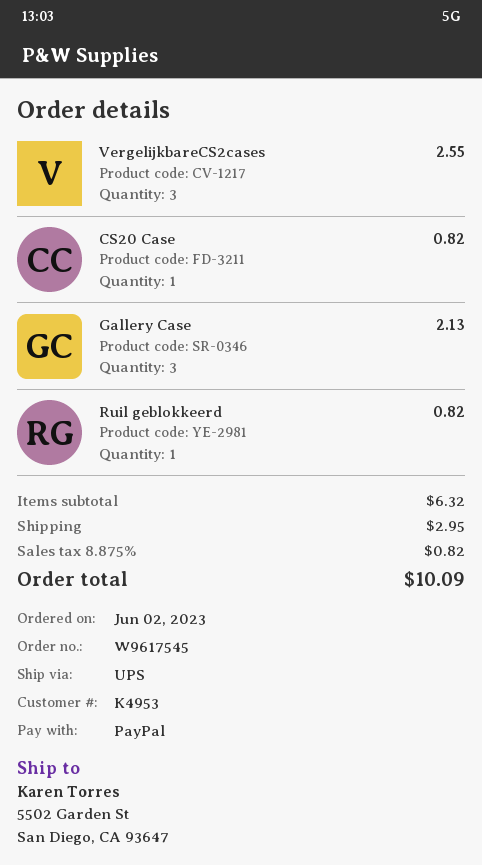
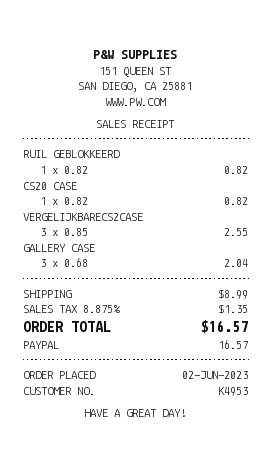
Gallery Case: 3 for 2.13 -> 3 for 2.04
shipping: 2.95 -> 8.99
tax: 8.875% = 0.82 -> 8.875% = 1.35
total: 10.09 -> 16.57

